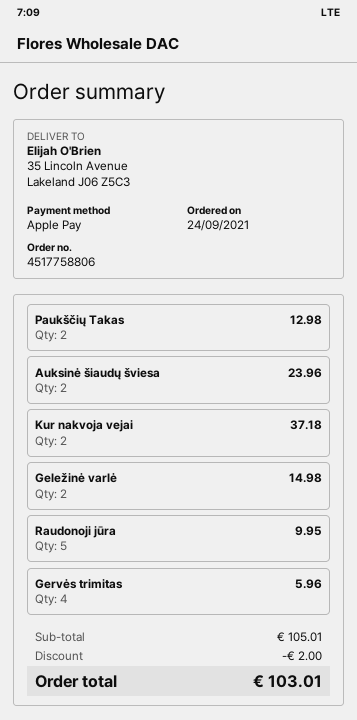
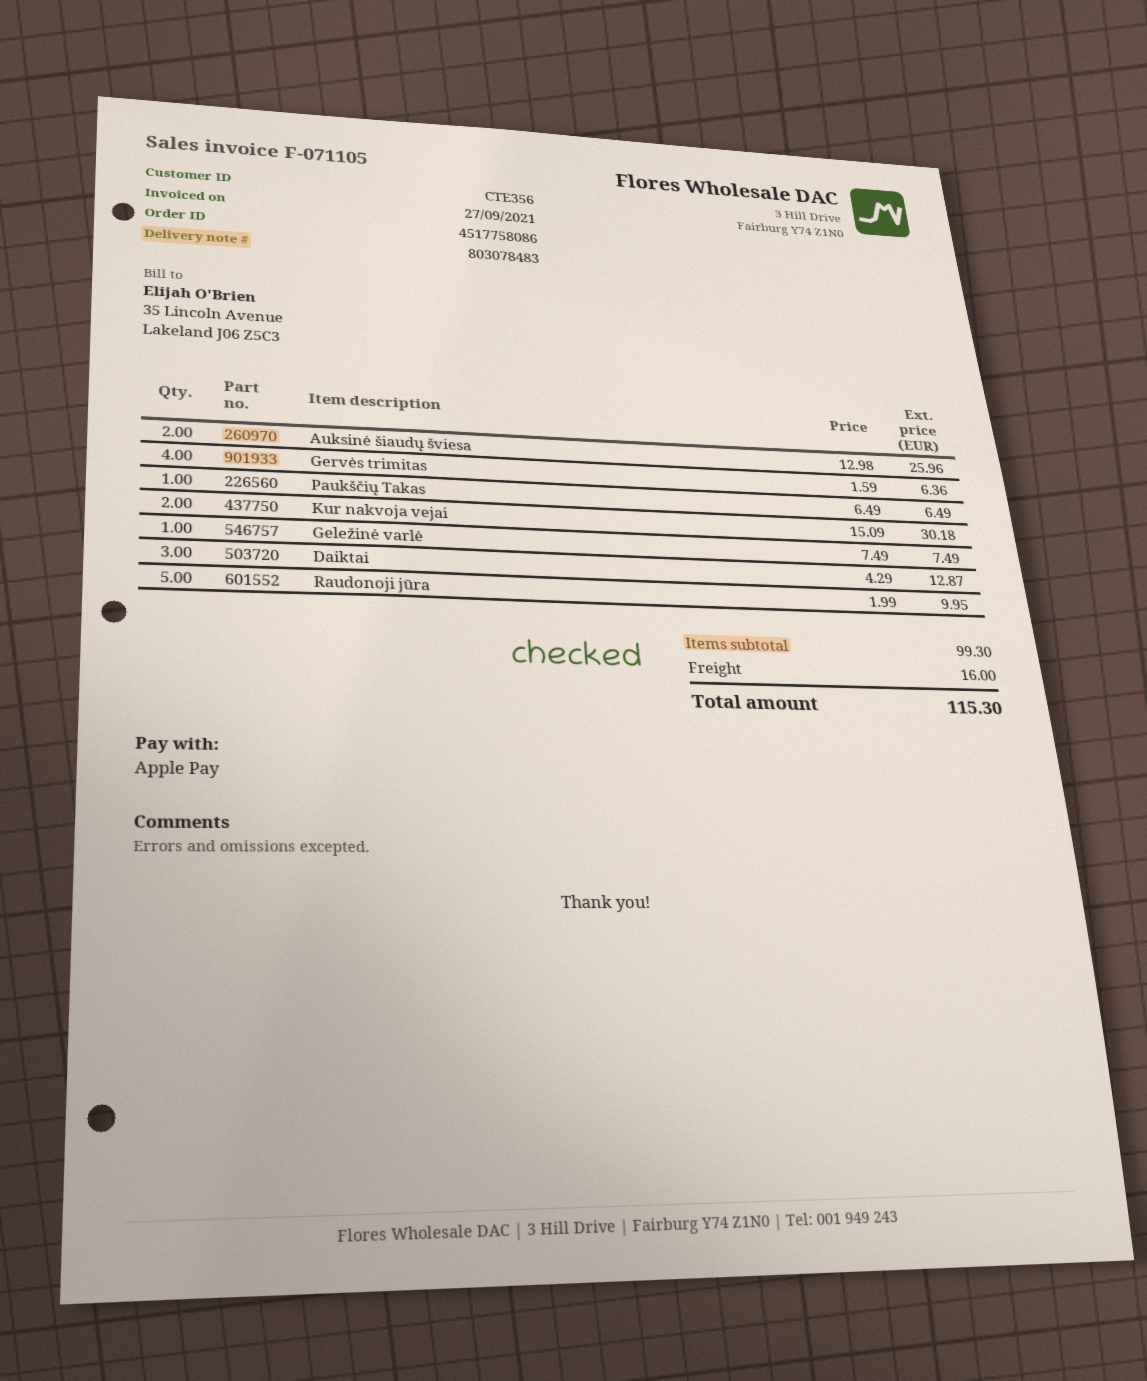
order number: 4517758806 -> 4517758086
Paukščių Takas: 2 for 12.98 -> 1 for 6.49
Auksinė šiaudų šviesa: 2 for 23.96 -> 2 for 25.96
Kur nakvoja vejai: 2 for 37.18 -> 2 for 30.18
Geležinė varlė: 2 for 14.98 -> 1 for 7.49
Gervės trimitas: 4 for 5.96 -> 4 for 6.36
Daiktai: none -> 3 for 12.87
subtotal: 105.01 -> 99.30
discount: 2.00 -> none
shipping: none -> 16.00
total: 103.01 -> 115.30

